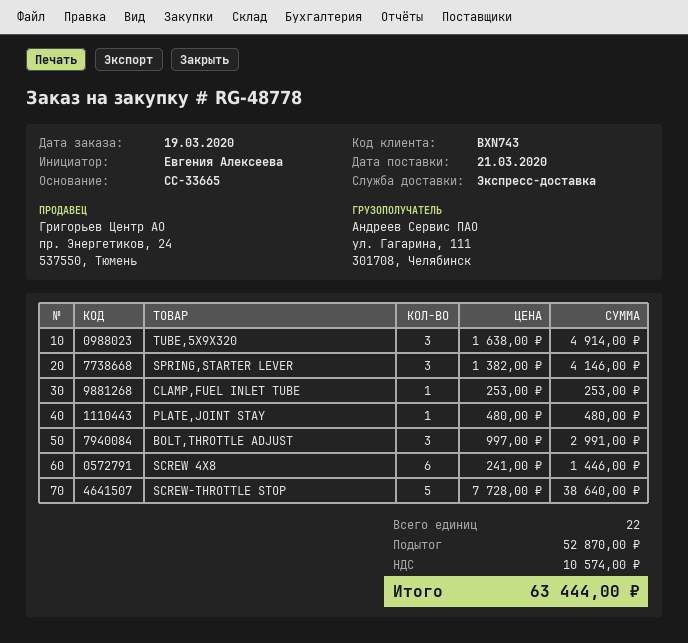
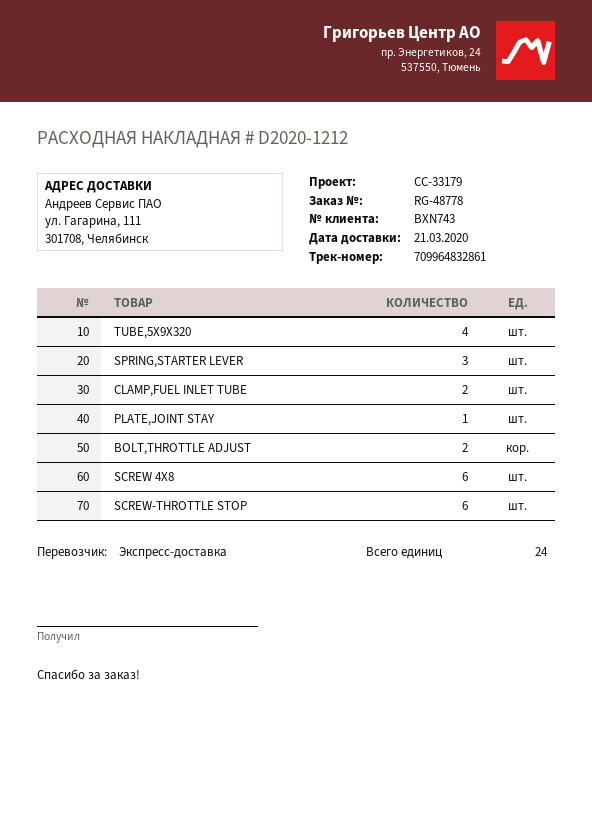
reference: CC-33665 -> CC-33179
TUBE,5X9X320: 3 -> 4
CLAMP,FUEL INLET TUBE: 1 -> 2
BOLT,THROTTLE ADJUST: 3 -> 2
SCREW-THROTTLE STOP: 5 -> 6
total quantity: 22 -> 24

